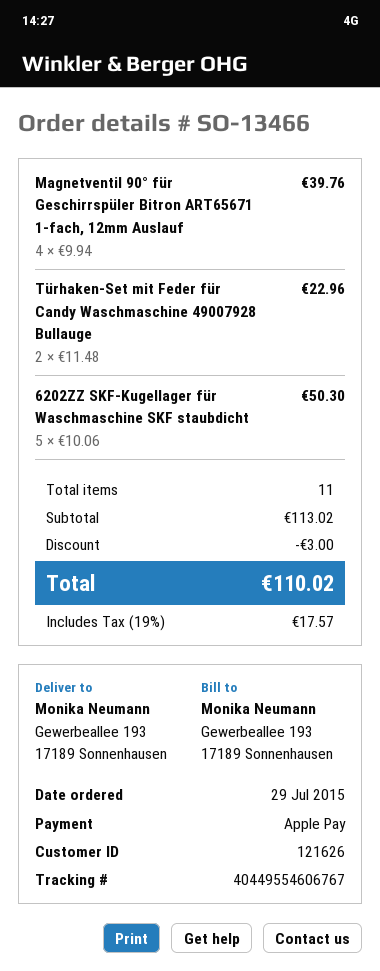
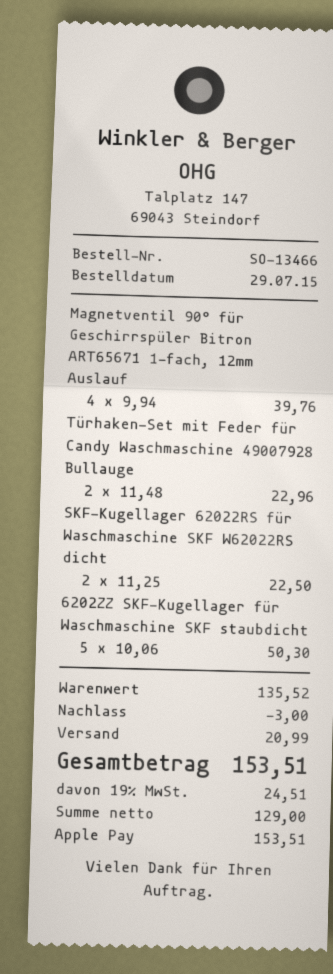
SKF-Kugellager 62022RS für Waschmaschine SKF W62022RS dicht: none -> 2 x 11.25 = 22.50
subtotal: 113.02 -> 135.52
shipping: none -> 20.99
tax: 19% = 17.57 -> 19% = 24.51
total: 110.02 -> 153.51

